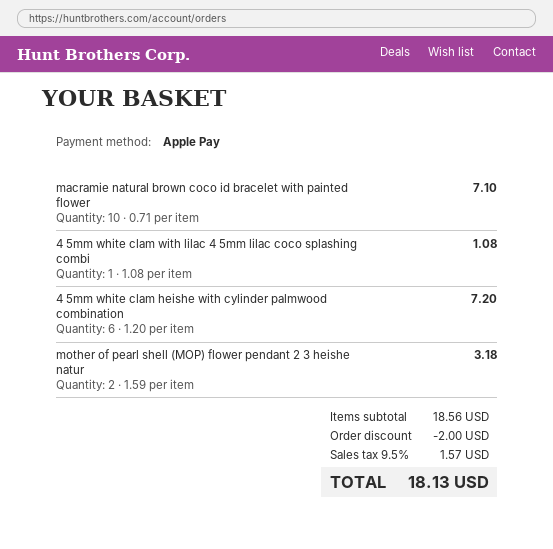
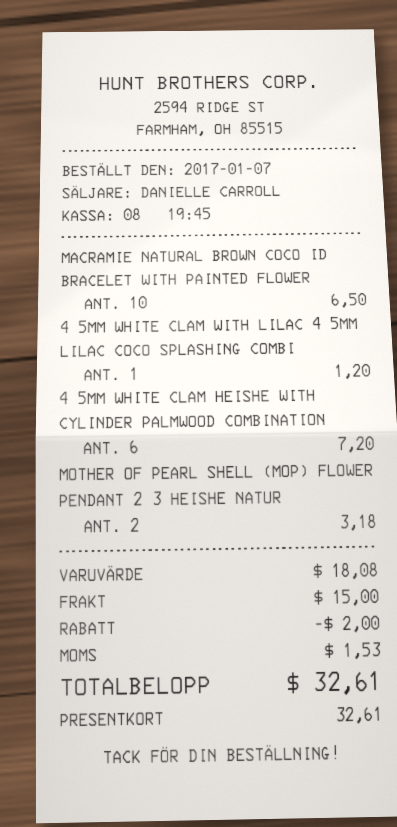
payment method: Apple Pay -> gift card
macramie natural brown coco id bracelet with painted flower: 10 for 7.10 -> 10 for 6.50
4 5mm white clam with lilac 4 5mm lilac coco splashing combi: 1 for 1.08 -> 1 for 1.20
subtotal: 18.56 -> 18.08
shipping: none -> 15.00
tax: 1.57 -> 1.53
total: 18.13 -> 32.61

